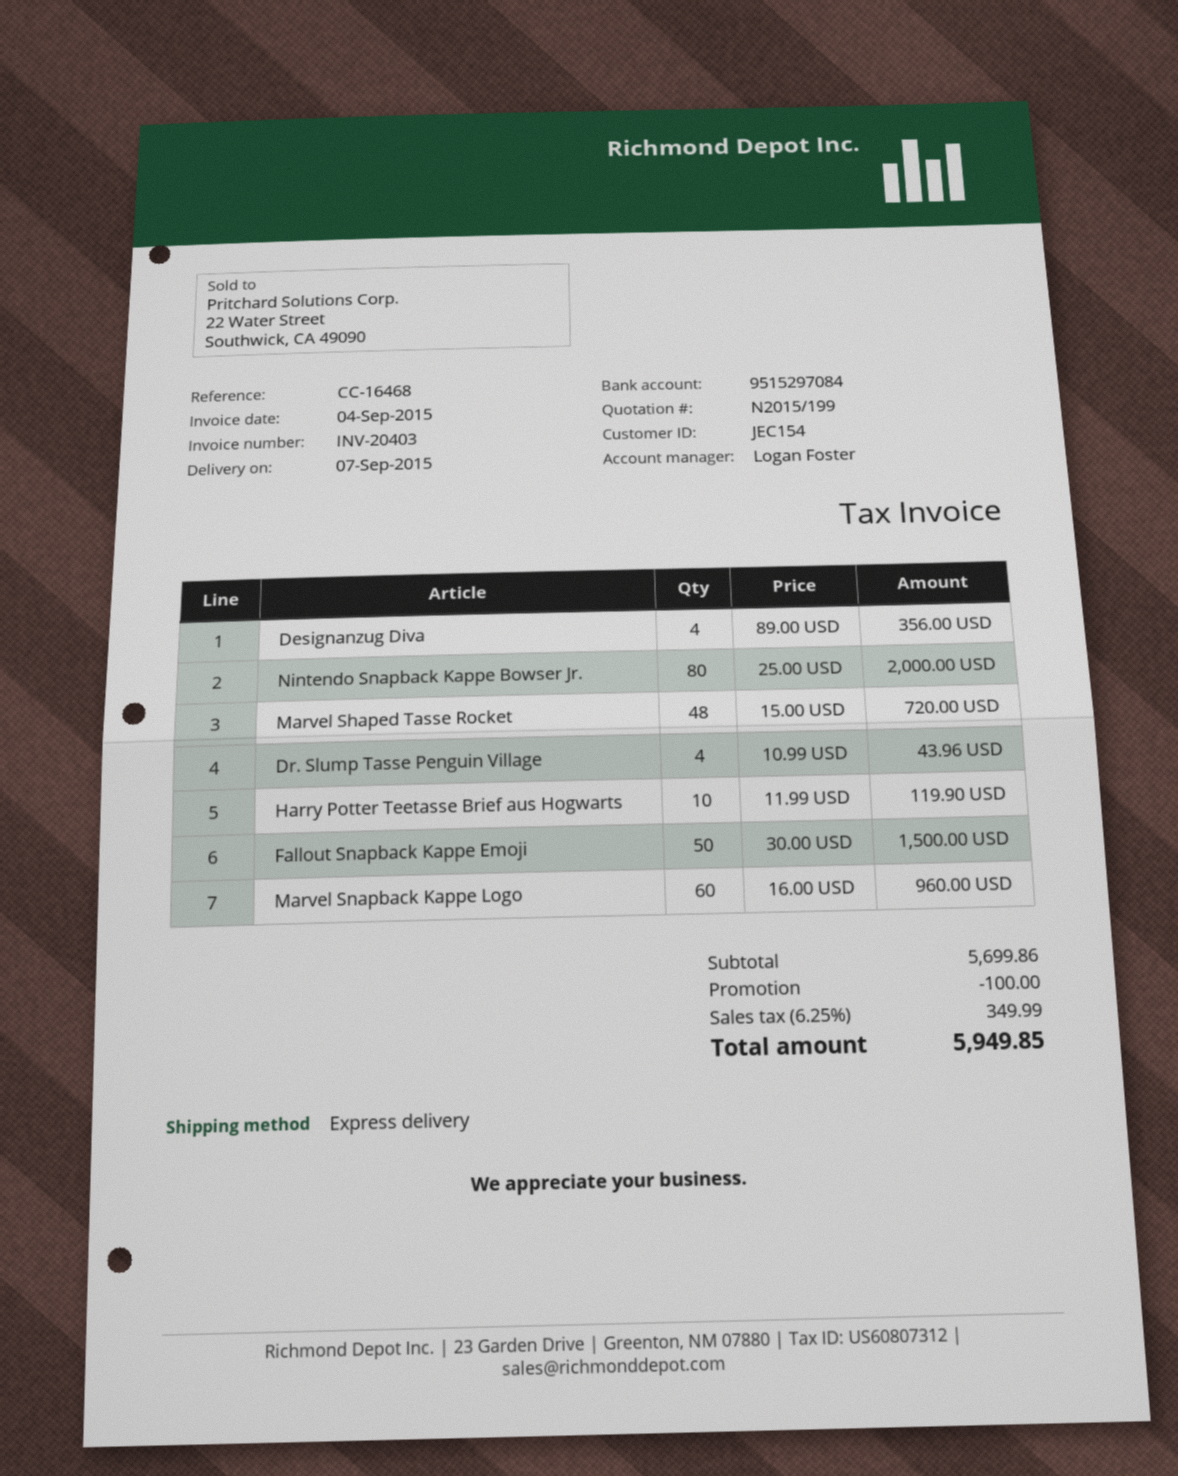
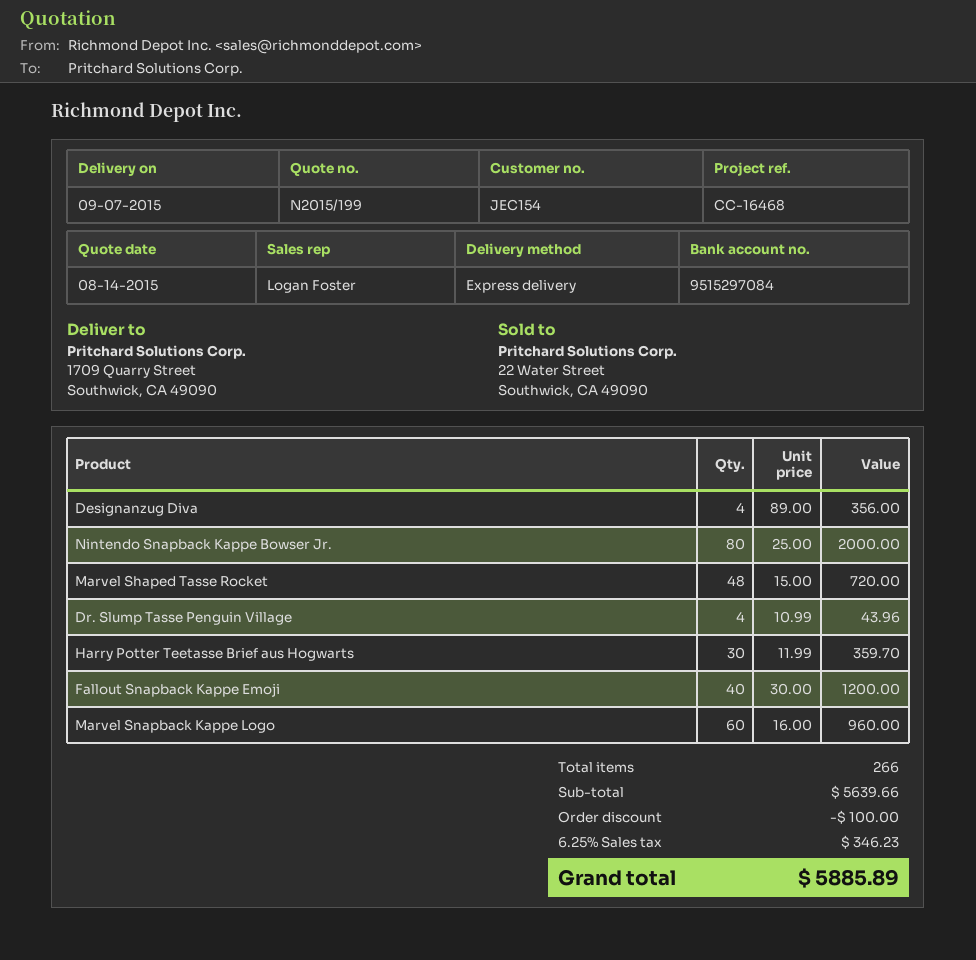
Harry Potter Teetasse Brief aus Hogwarts: 10 x 11.99 = 119.90 -> 30 x 11.99 = 359.70
Fallout Snapback Kappe Emoji: 50 x 30.00 = 1500.00 -> 40 x 30.00 = 1200.00
subtotal: 5699.86 -> 5639.66
tax: 6.25% = 349.99 -> 6.25% = 346.23
total: 5949.85 -> 5885.89

